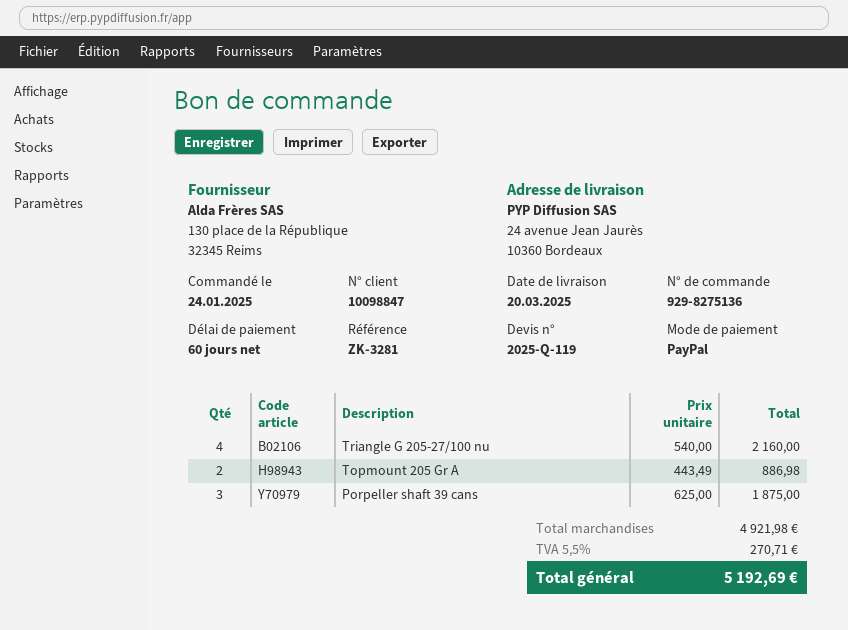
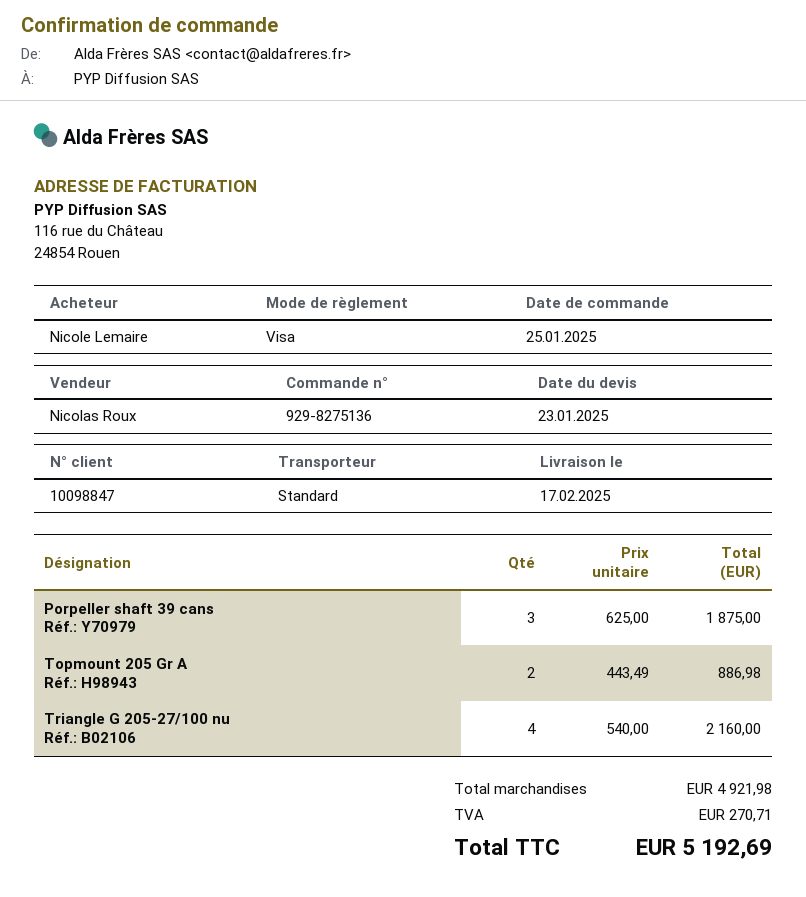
order date: 2025-01-24 -> 2025-01-25
delivery date: 2025-03-20 -> 2025-02-17
payment method: PayPal -> Visa

